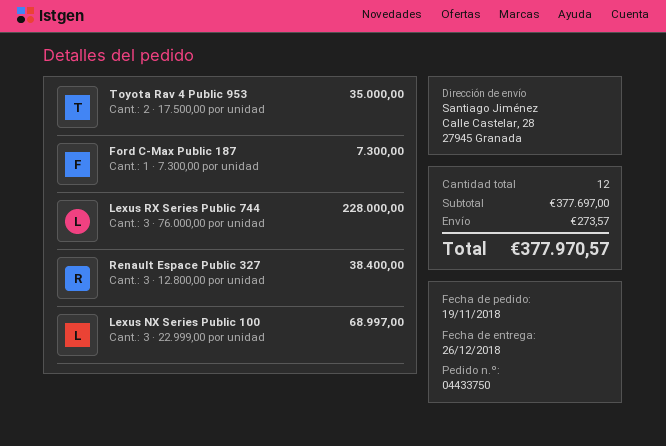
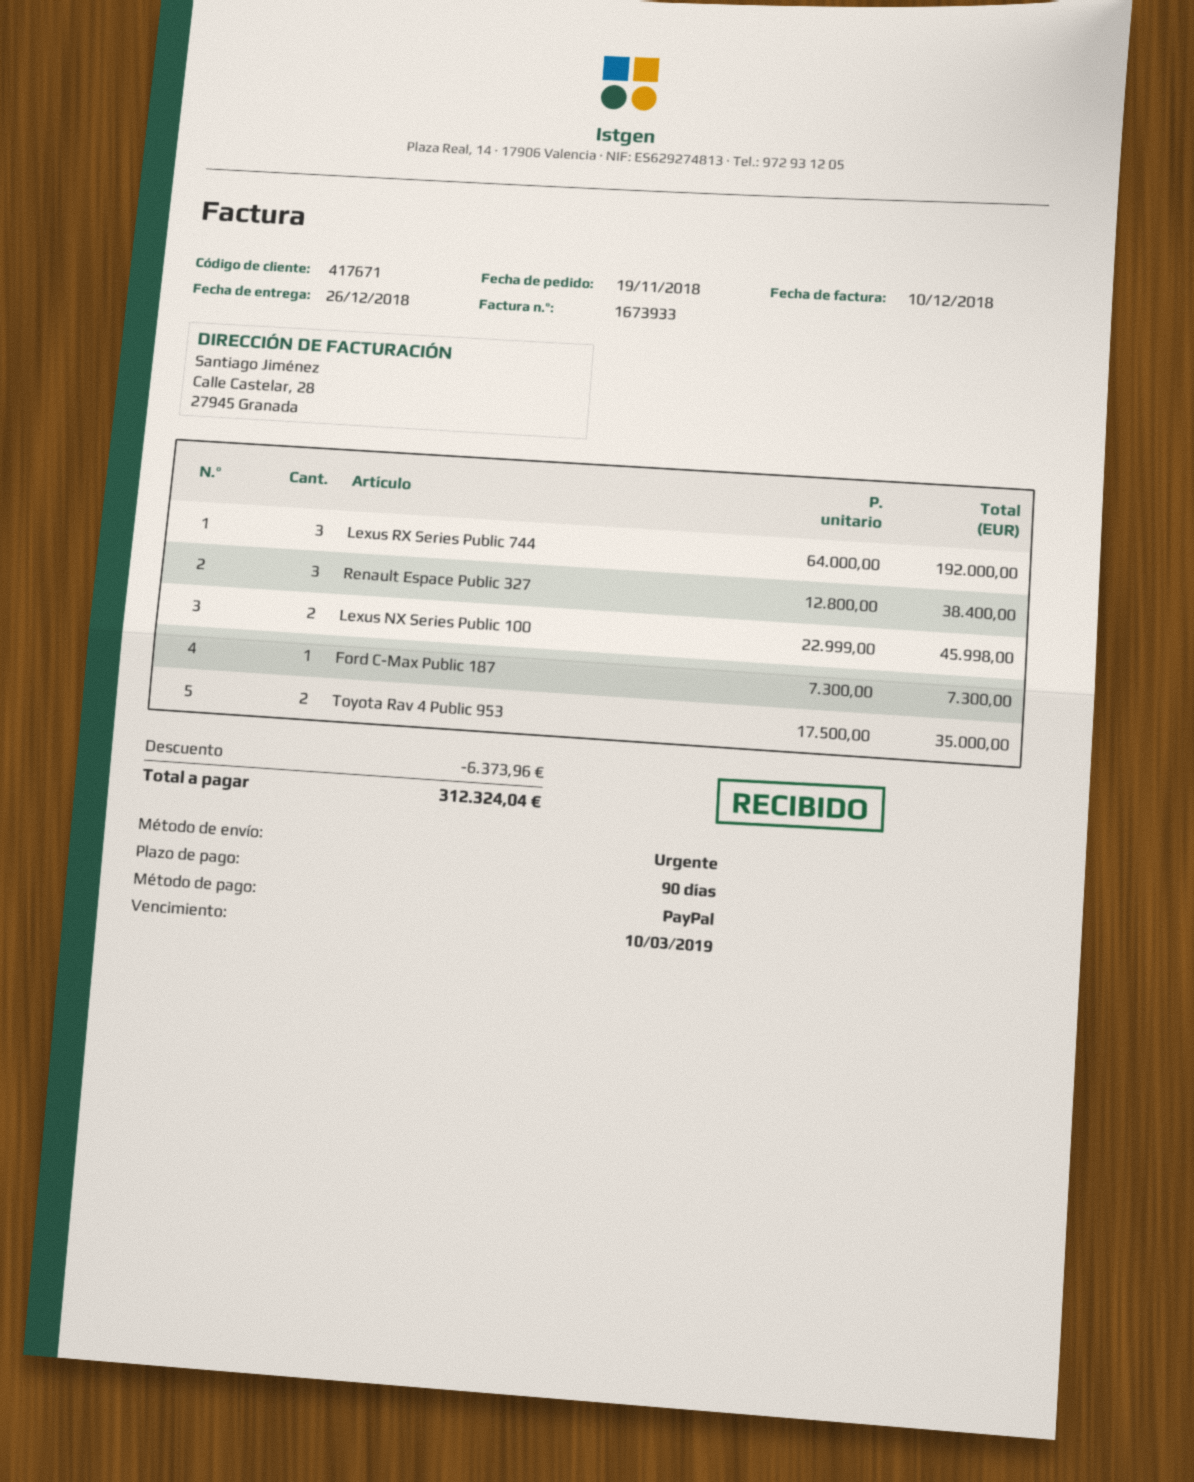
Lexus RX Series Public 744: 3 x 76000.00 = 228000.00 -> 3 x 64000.00 = 192000.00
Lexus NX Series Public 100: 3 x 22999.00 = 68997.00 -> 2 x 22999.00 = 45998.00
discount: none -> 6373.96
shipping: 273.57 -> none
total: 377970.57 -> 312324.04

